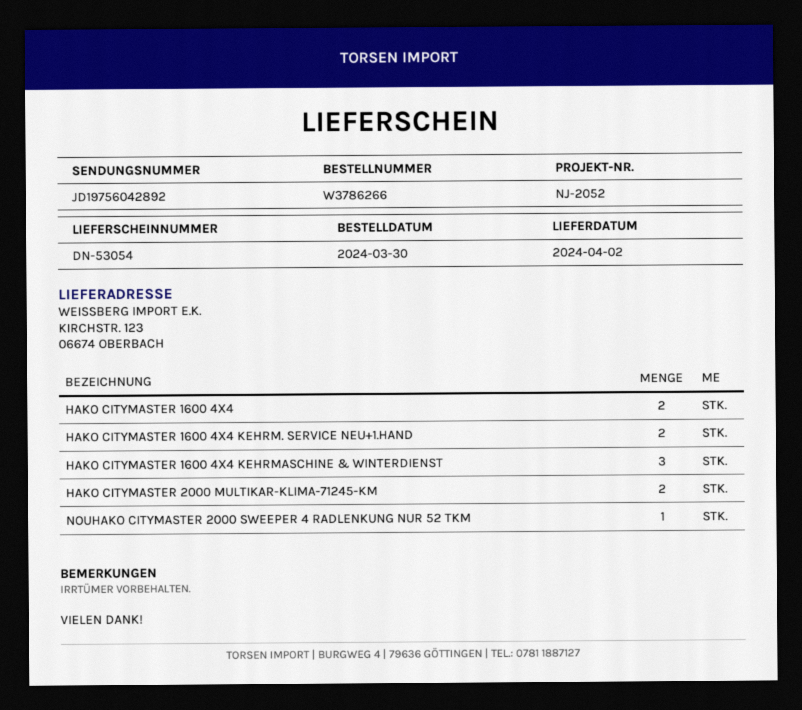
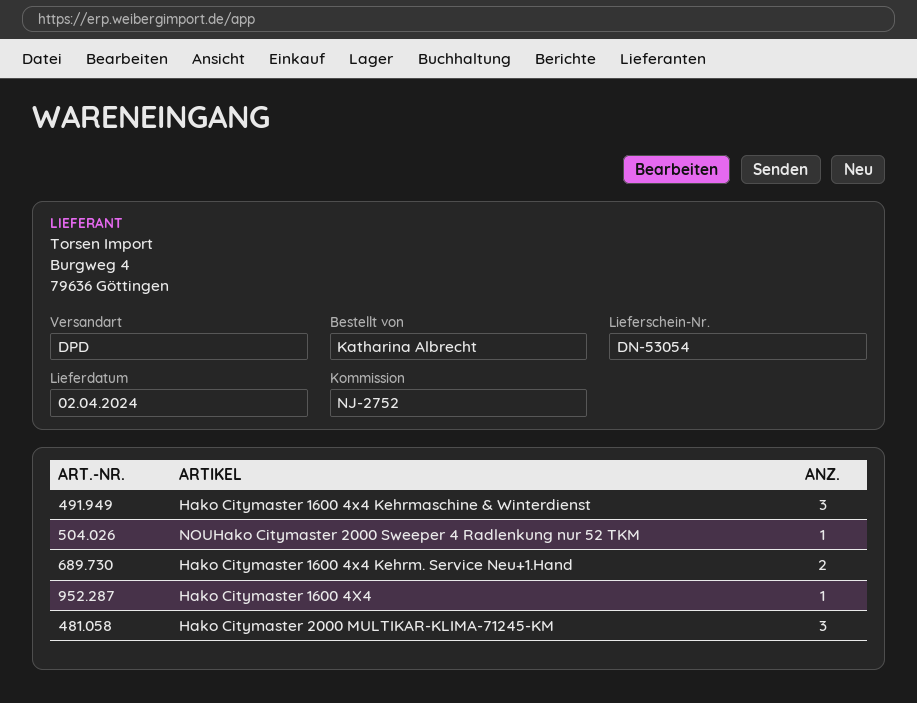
reference: NJ-2052 -> NJ-2752
HAKO CITYMASTER 1600 4X4: 2 -> 1
HAKO CITYMASTER 2000 MULTIKAR-KLIMA-71245-KM: 2 -> 3

